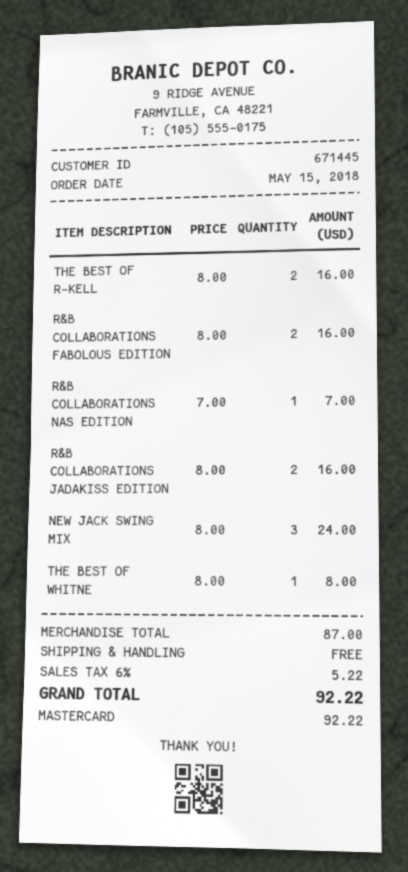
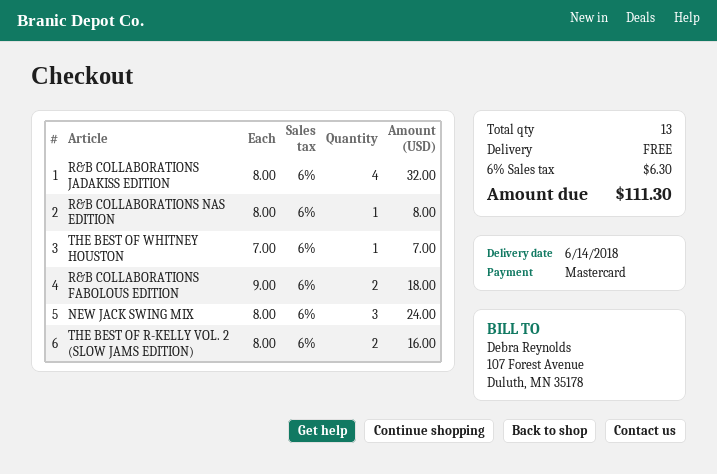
R&B COLLABORATIONS FABOLOUS EDITION: 2 x 8.00 = 16.00 -> 2 x 9.00 = 18.00
R&B COLLABORATIONS NAS EDITION: 1 x 7.00 = 7.00 -> 1 x 8.00 = 8.00
R&B COLLABORATIONS JADAKISS EDITION: 2 x 8.00 = 16.00 -> 4 x 8.00 = 32.00
THE BEST OF WHITNE: 1 x 8.00 = 8.00 -> 1 x 7.00 = 7.00
tax: 6% = 5.22 -> 6% = 6.30
total: 92.22 -> 111.30

